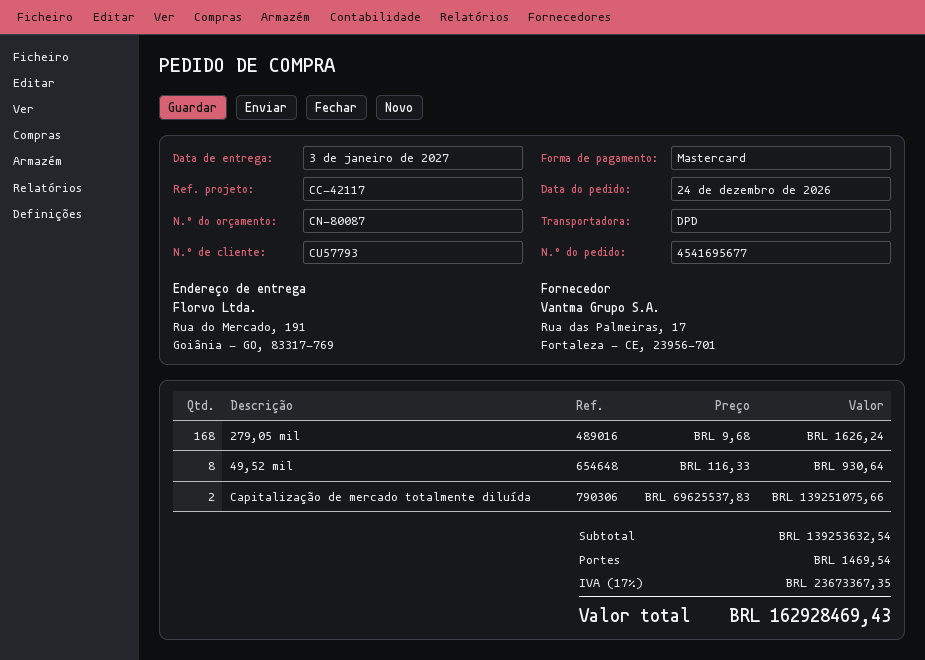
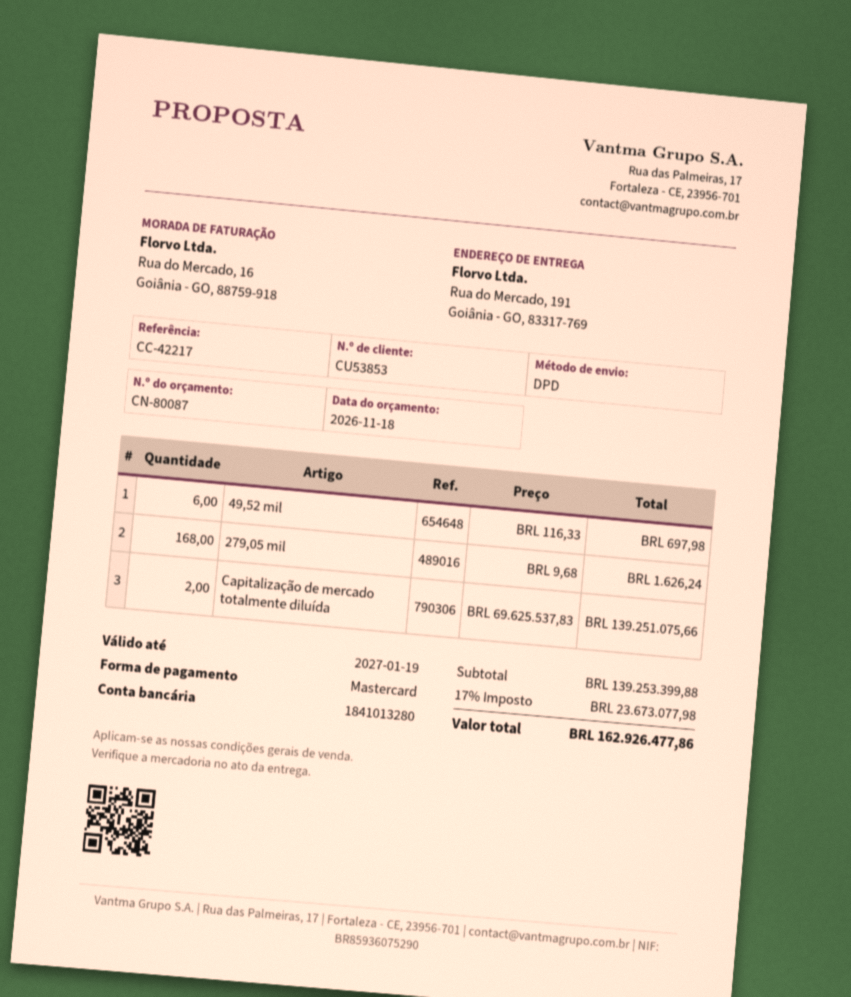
customer number: CU57793 -> CU53853
reference: CC-42117 -> CC-42217
49,52 mil: 8 x 116.33 = 930.64 -> 6 x 116.33 = 697.98
subtotal: 139253632.54 -> 139253399.88
shipping: 1469.54 -> none
tax: 17% = 23673367.35 -> 17% = 23673077.98
total: 162928469.43 -> 162926477.86

